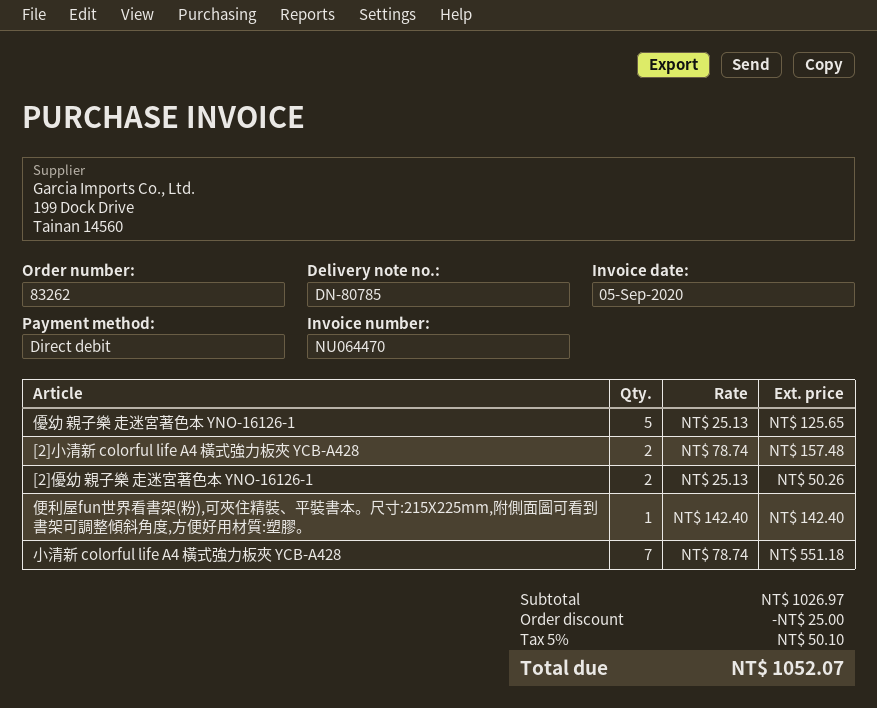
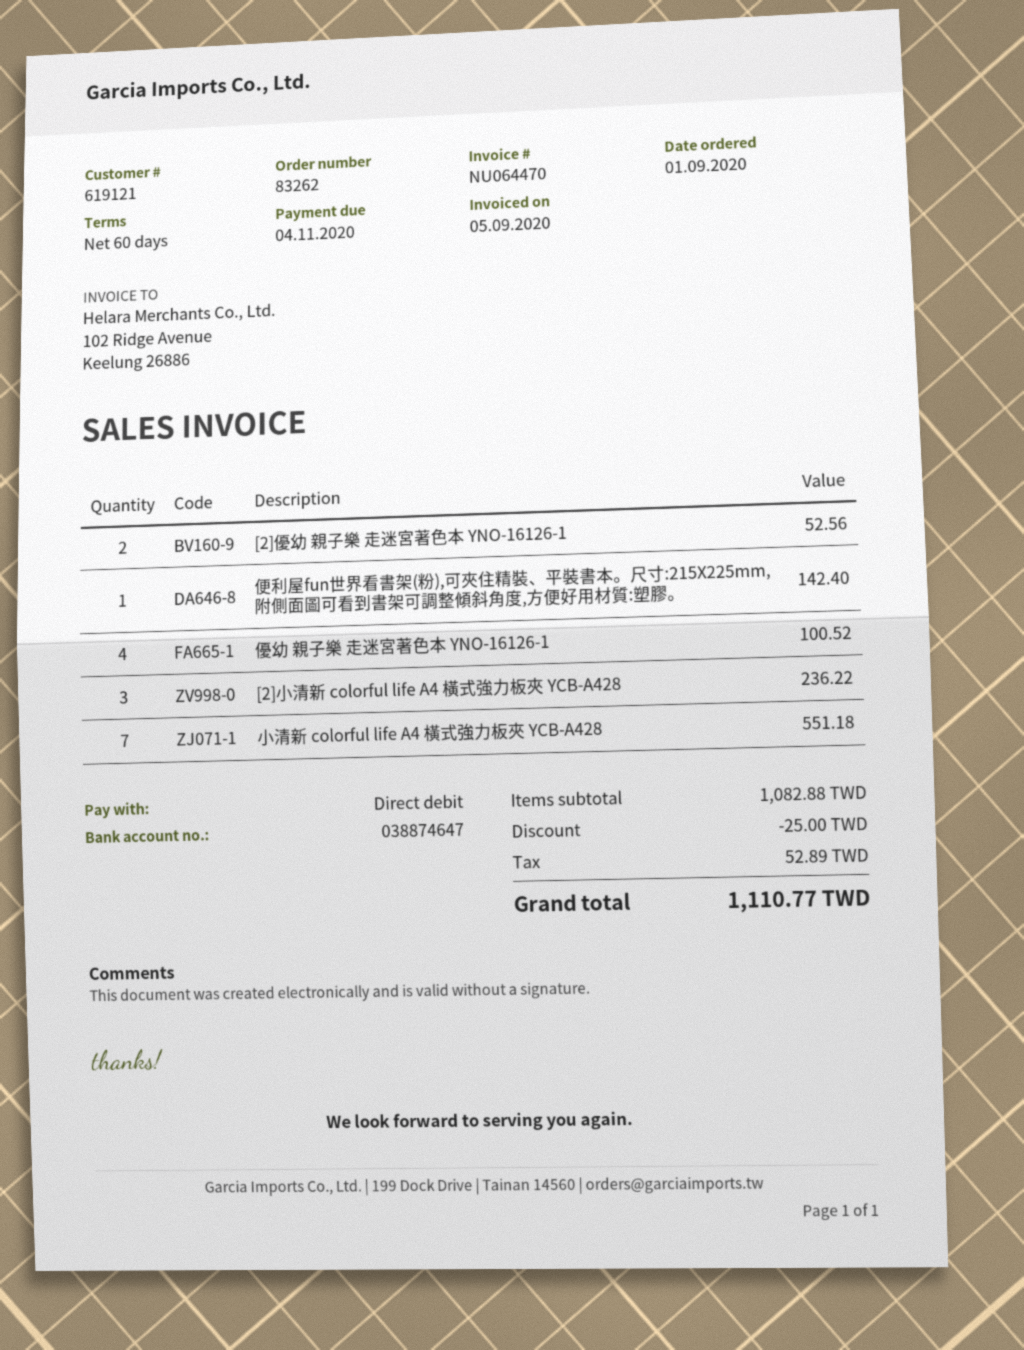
優幼 親子樂 走迷宮著色本 YNO-16126-1: 5 for 125.65 -> 4 for 100.52
[2]小清新 colorful life A4 橫式強力板夾 YCB-A428: 2 for 157.48 -> 3 for 236.22
[2]優幼 親子樂 走迷宮著色本 YNO-16126-1: 2 for 50.26 -> 2 for 52.56
subtotal: 1026.97 -> 1082.88
tax: 50.10 -> 52.89
total: 1052.07 -> 1110.77

